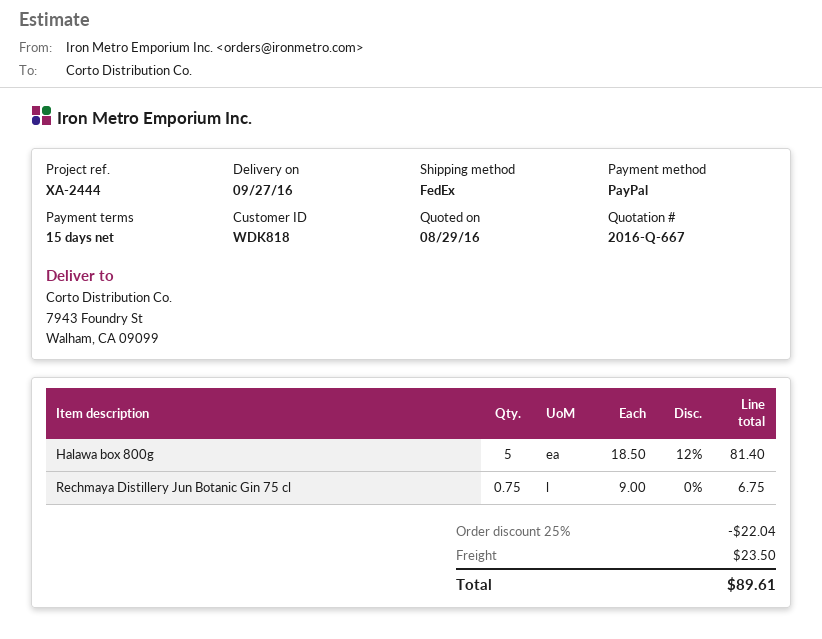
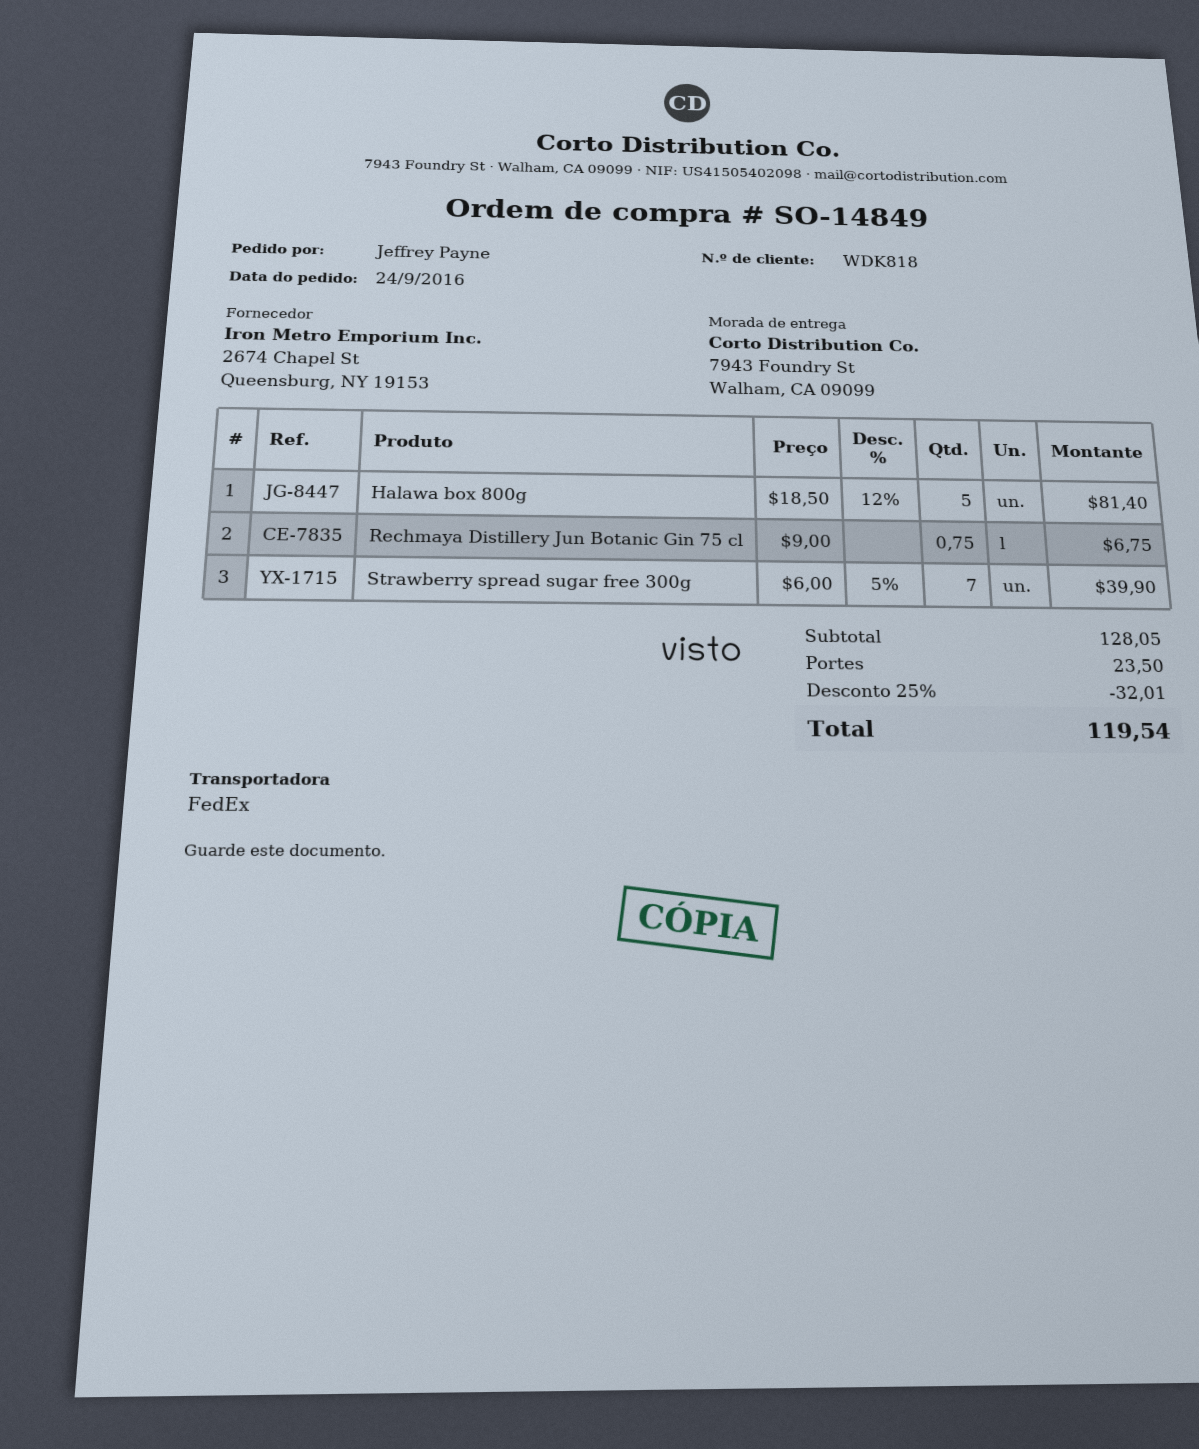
Strawberry spread sugar free 300g: none -> 7 x 6.00 - 5% = 39.90
discount: 25% = 22.04 -> 25% = 32.01
total: 89.61 -> 119.54

